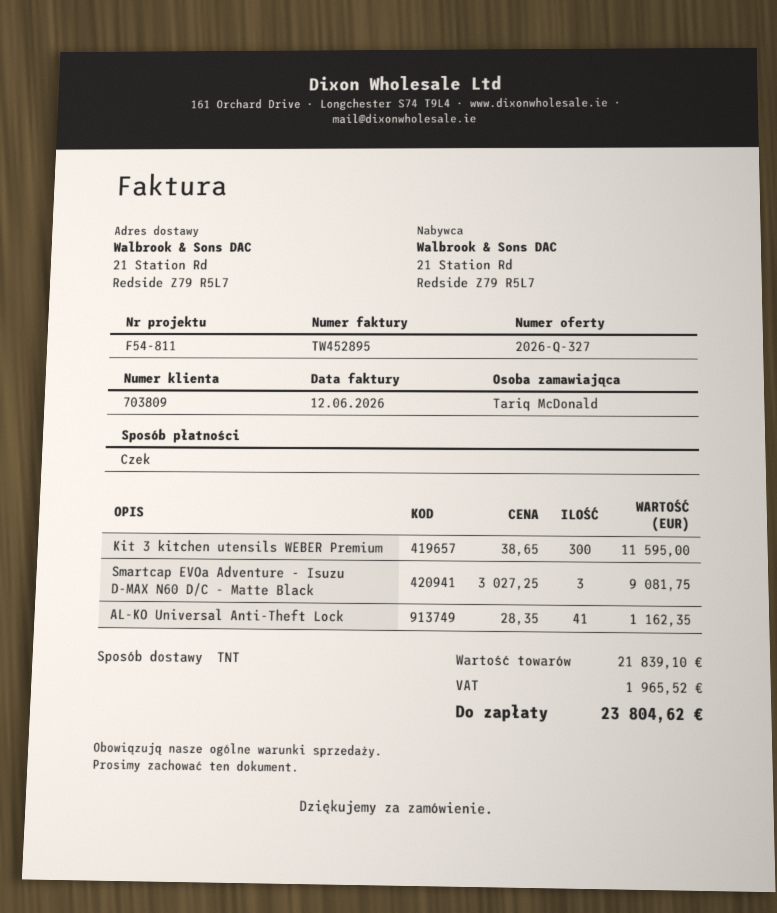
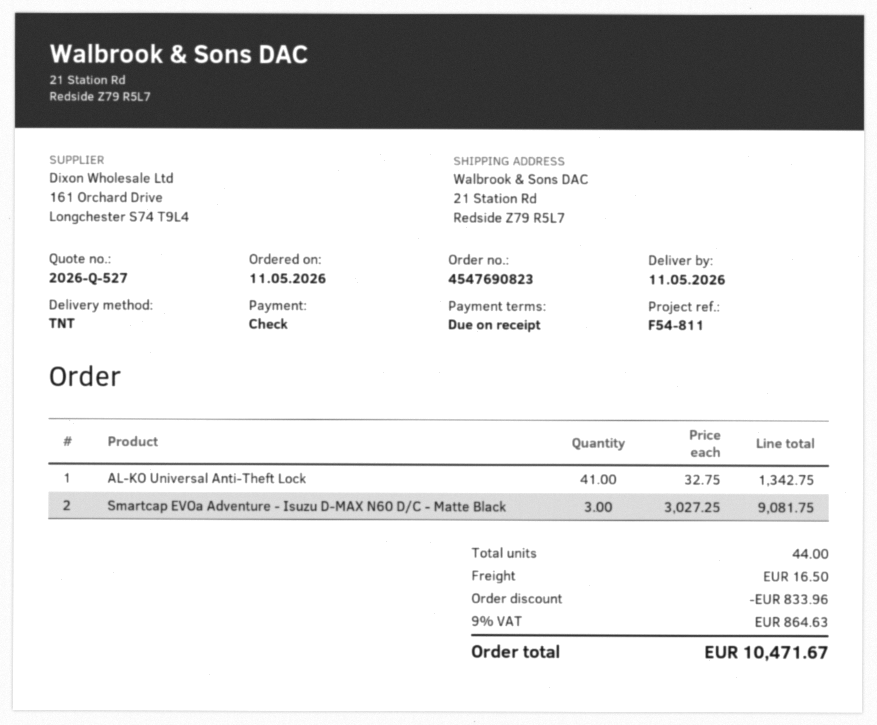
quote number: 2026-Q-327 -> 2026-Q-527
Kit 3 kitchen utensils WEBER Premium: 300 x 38.65 = 11595.00 -> none
AL-KO Universal Anti-Theft Lock: 41 x 28.35 = 1162.35 -> 41 x 32.75 = 1342.75
discount: none -> 833.96
shipping: none -> 16.50
tax: 1965.52 -> 864.63
total: 23804.62 -> 10471.67

